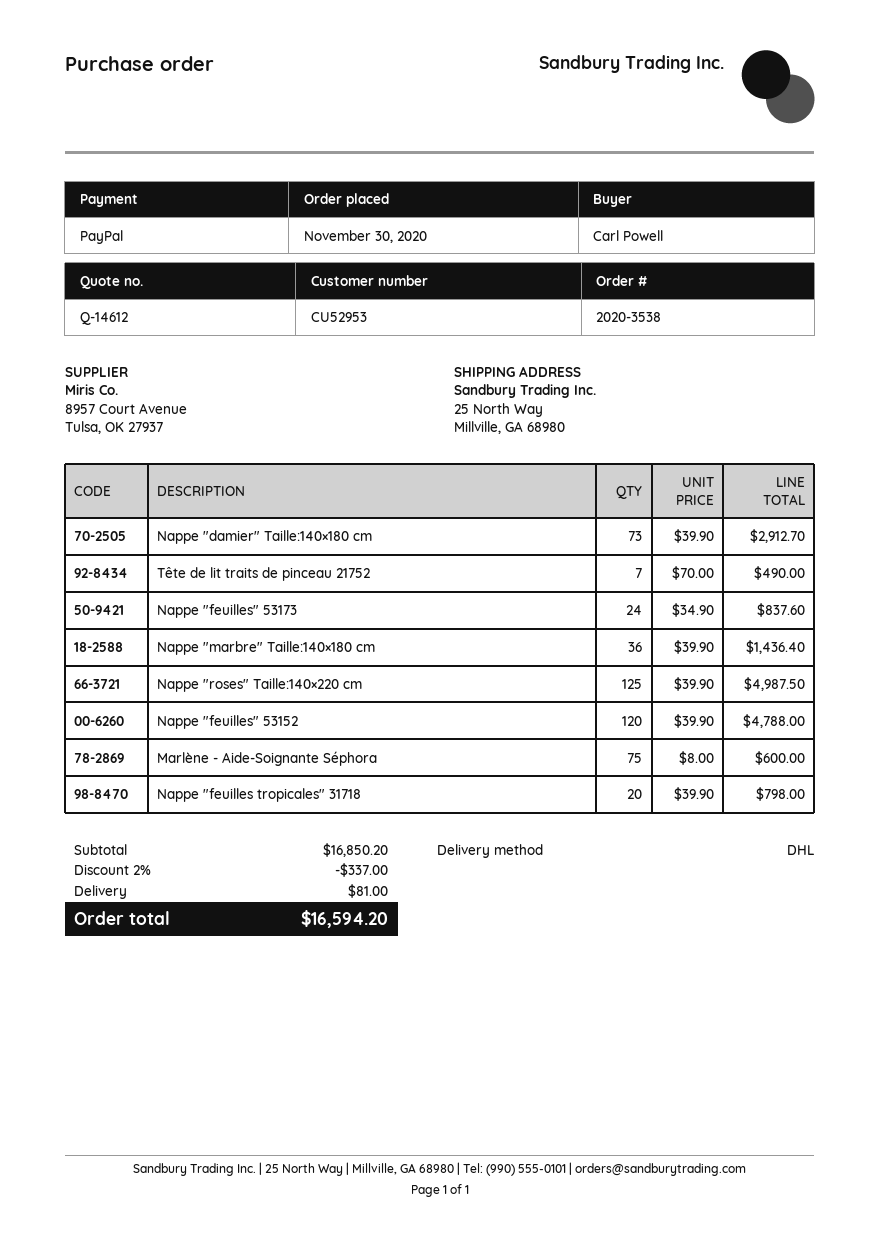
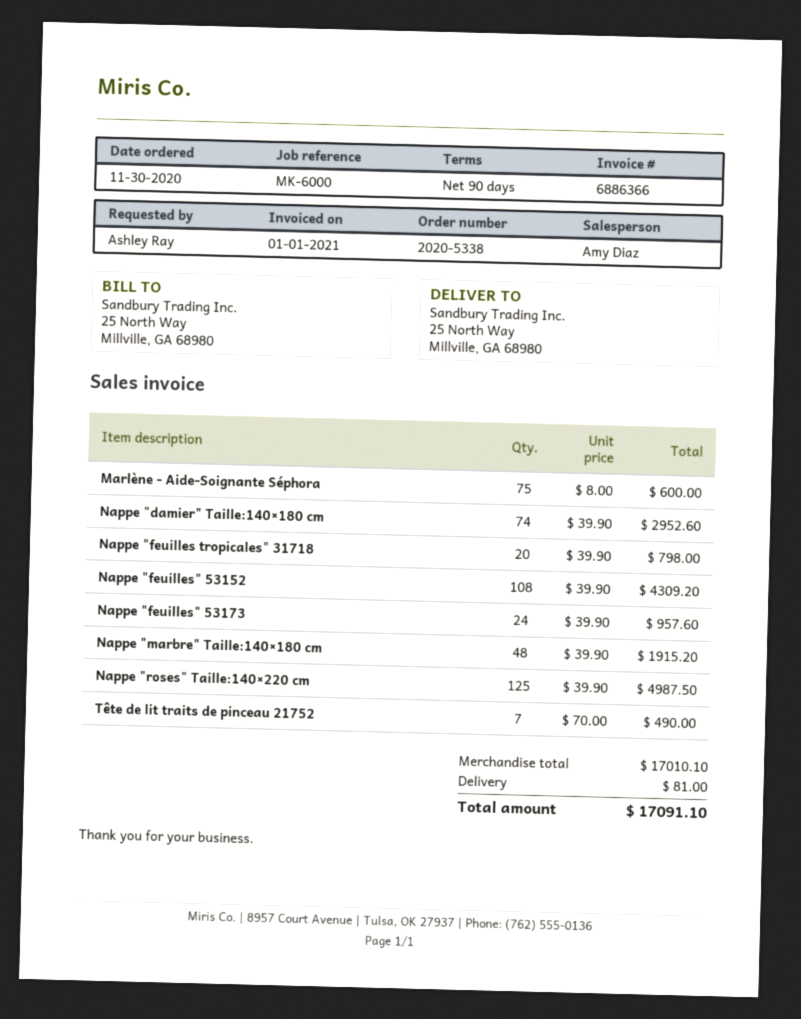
order number: 2020-3538 -> 2020-5338
ordered by: Carl Powell -> Ashley Ray
Nappe "damier" Taille:140×180 cm: 73 x 39.90 = 2912.70 -> 74 x 39.90 = 2952.60
Nappe "feuilles" 53173: 24 x 34.90 = 837.60 -> 24 x 39.90 = 957.60
Nappe "marbre" Taille:140×180 cm: 36 x 39.90 = 1436.40 -> 48 x 39.90 = 1915.20
Nappe "feuilles" 53152: 120 x 39.90 = 4788.00 -> 108 x 39.90 = 4309.20
subtotal: 16850.20 -> 17010.10
discount: 2% = 337.00 -> none
total: 16594.20 -> 17091.10

